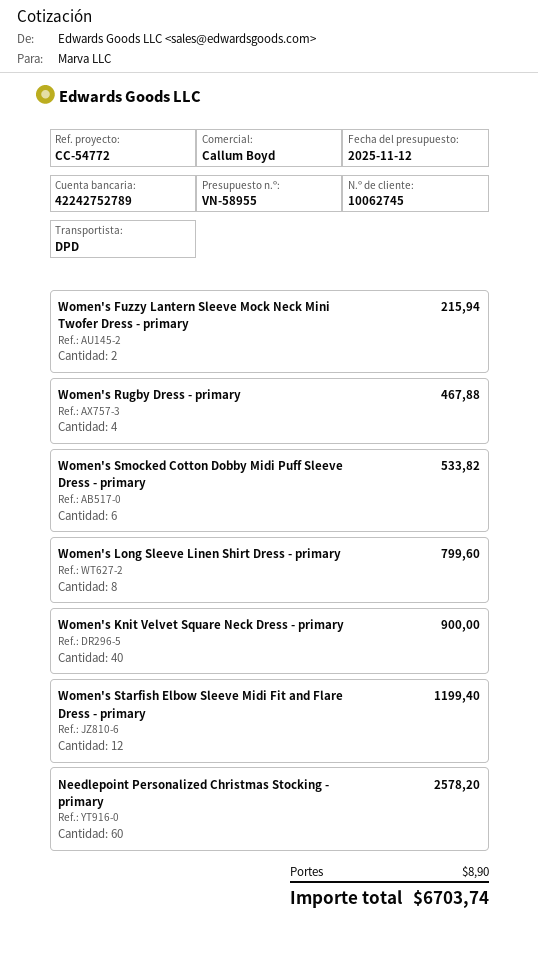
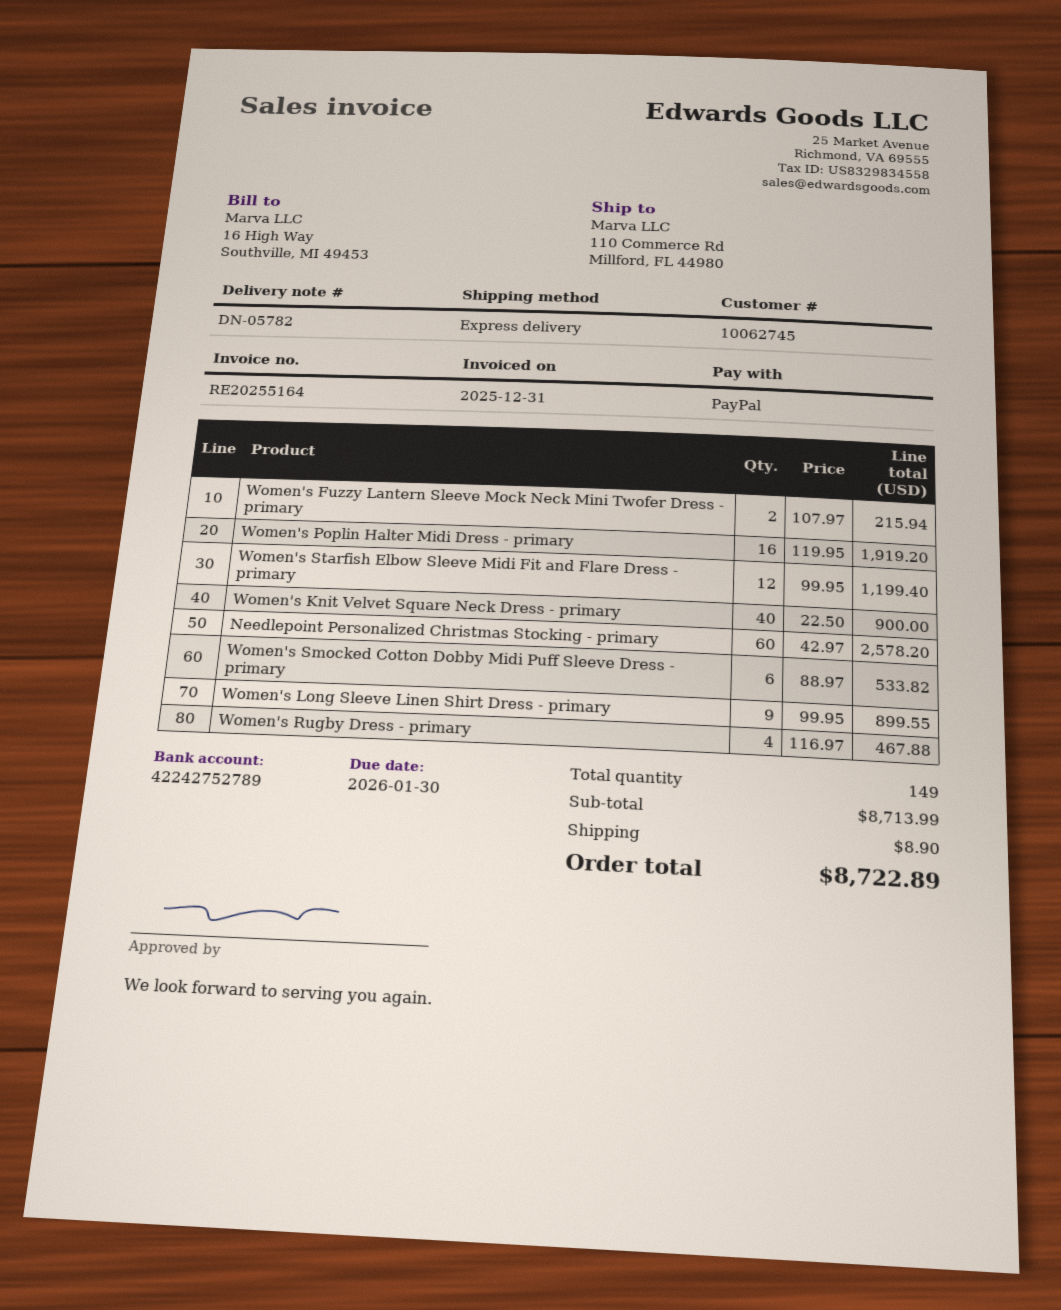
shipping method: DPD -> express
Women's Long Sleeve Linen Shirt Dress - primary: 8 for 799.60 -> 9 for 899.55
Women's Poplin Halter Midi Dress - primary: none -> 16 for 1919.20
total: 6703.74 -> 8722.89

